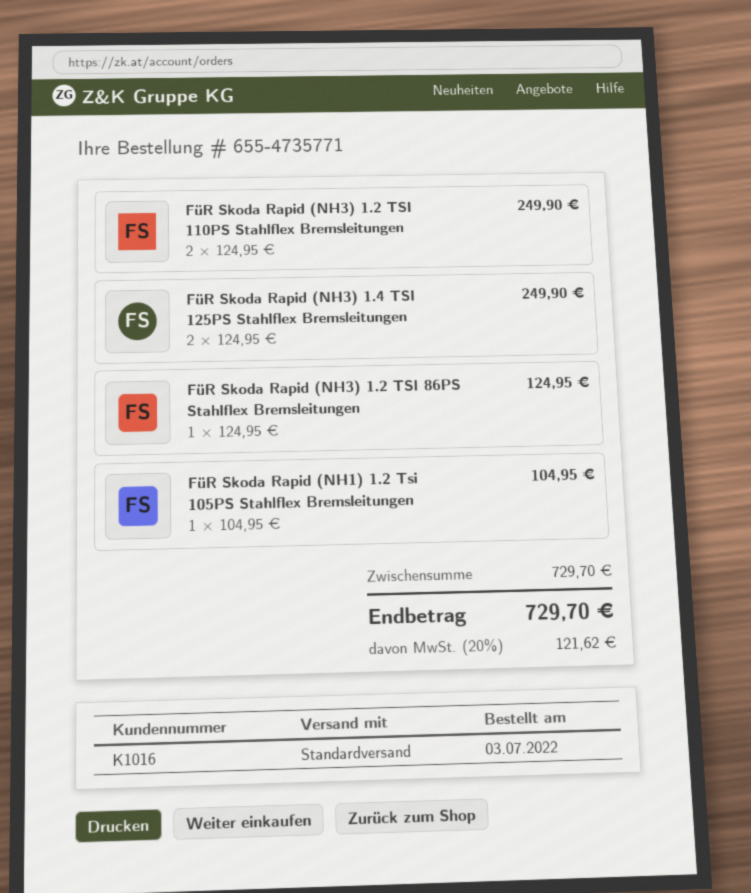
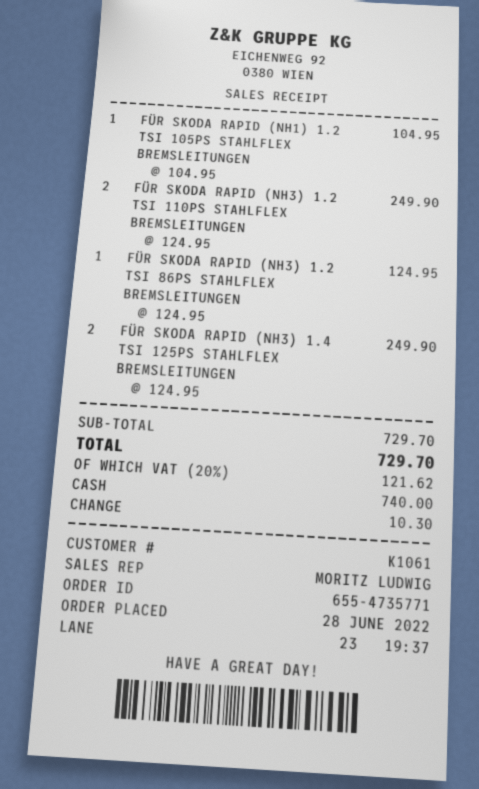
order date: 2022-07-03 -> 2022-06-28
customer number: K1016 -> K1061

